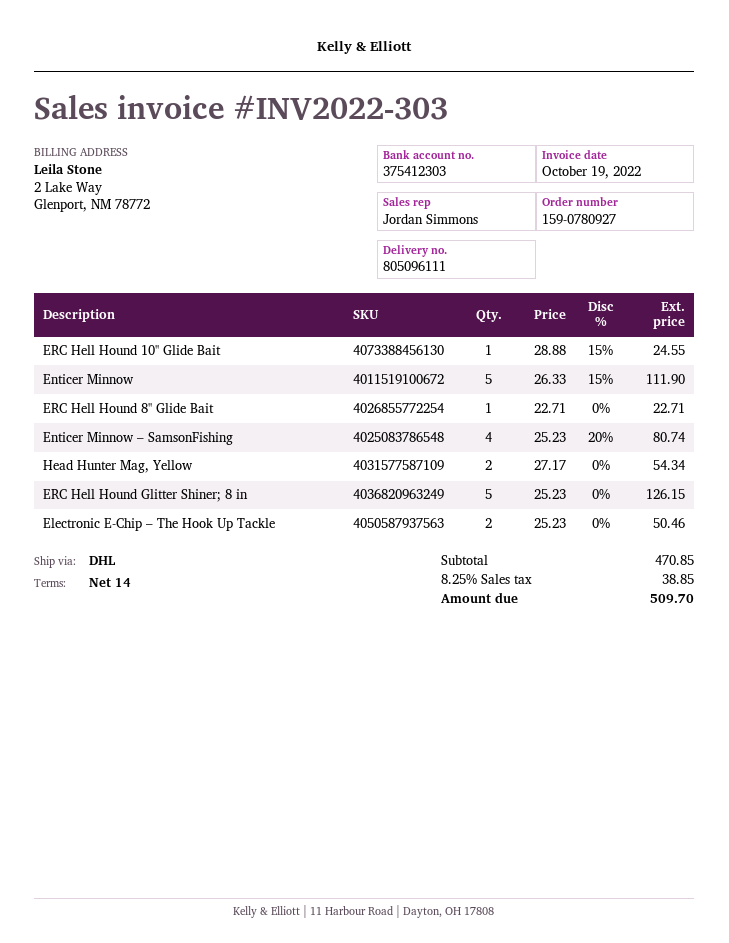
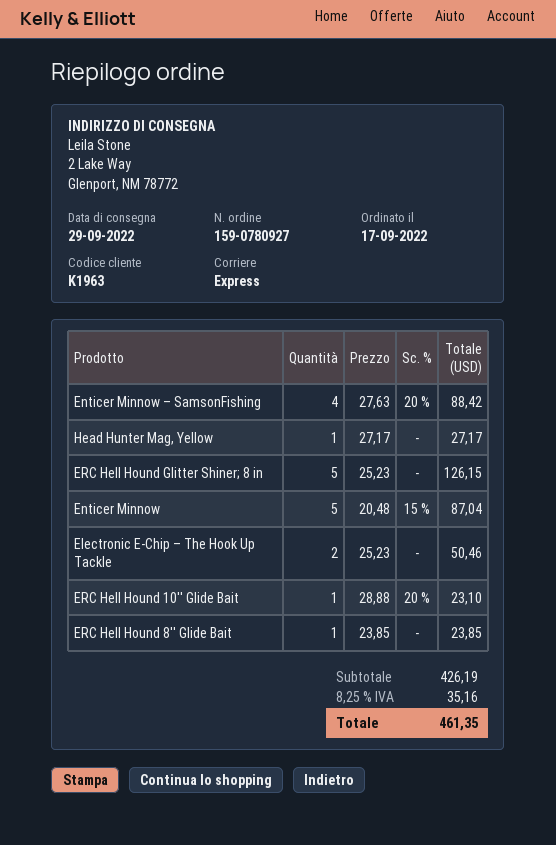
shipping method: DHL -> express
ERC Hell Hound 10'' Glide Bait: 1 x 28.88 - 15% = 24.55 -> 1 x 28.88 - 20% = 23.10
Enticer Minnow: 5 x 26.33 - 15% = 111.90 -> 5 x 20.48 - 15% = 87.04
ERC Hell Hound 8'' Glide Bait: 1 x 22.71 = 22.71 -> 1 x 23.85 = 23.85
Enticer Minnow – SamsonFishing: 4 x 25.23 - 20% = 80.74 -> 4 x 27.63 - 20% = 88.42
Head Hunter Mag, Yellow: 2 x 27.17 = 54.34 -> 1 x 27.17 = 27.17
subtotal: 470.85 -> 426.19
tax: 8.25% = 38.85 -> 8.25% = 35.16
total: 509.70 -> 461.35

